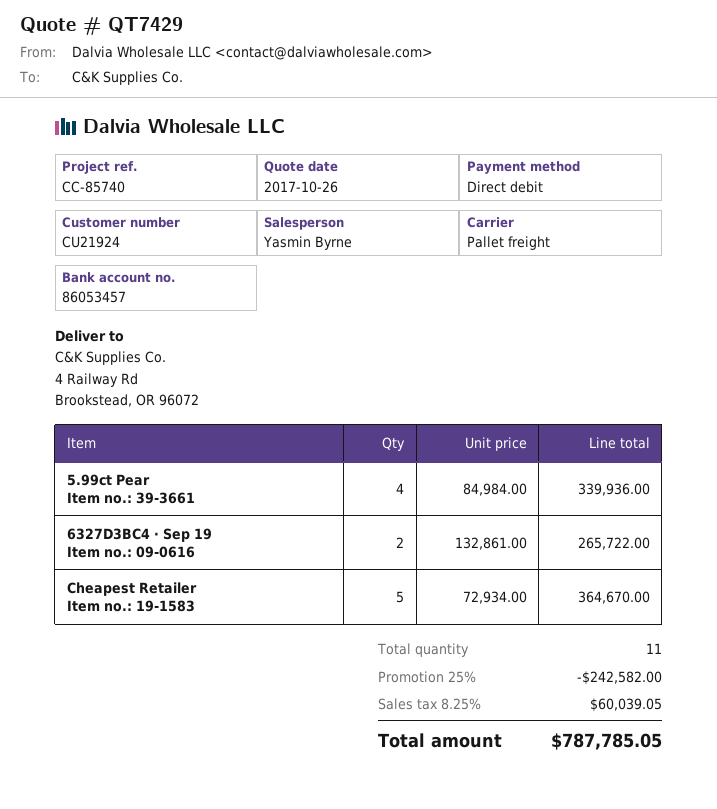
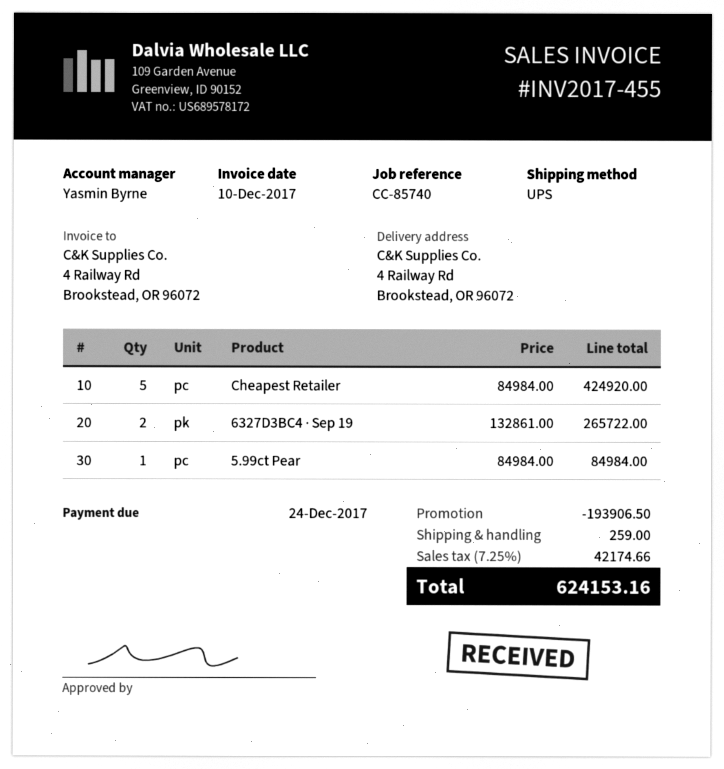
shipping method: pallet freight -> UPS
5.99ct Pear: 4 x 84984.00 = 339936.00 -> 1 x 84984.00 = 84984.00
Cheapest Retailer: 5 x 72934.00 = 364670.00 -> 5 x 84984.00 = 424920.00
discount: 242582.00 -> 193906.50
shipping: none -> 259.00
tax: 8.25% = 60039.05 -> 7.25% = 42174.66
total: 787785.05 -> 624153.16

